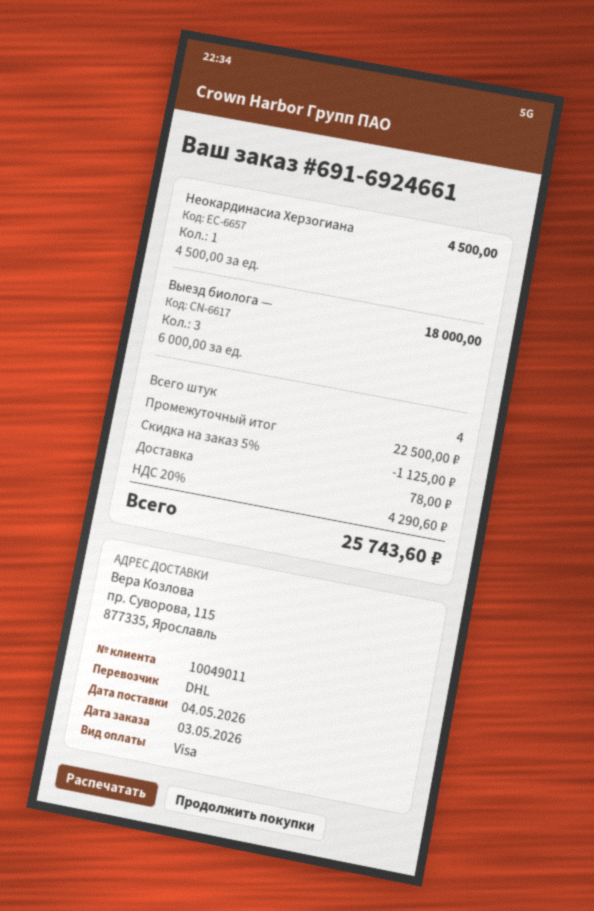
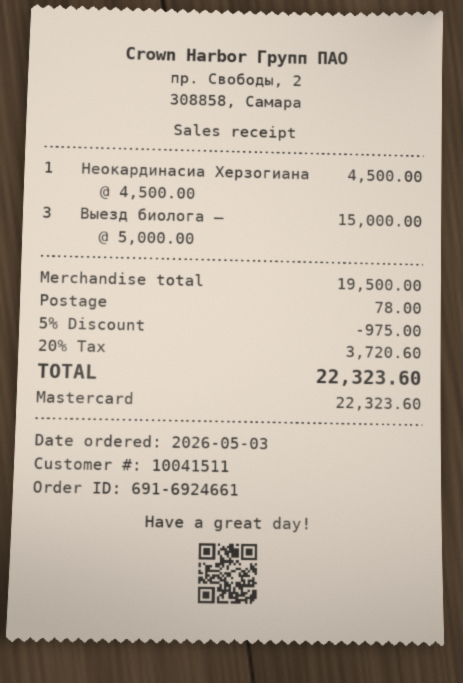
customer number: 10049011 -> 10041511
payment method: Visa -> Mastercard
Выезд биолога —: 3 x 6000.00 = 18000.00 -> 3 x 5000.00 = 15000.00
subtotal: 22500.00 -> 19500.00
discount: 5% = 1125.00 -> 5% = 975.00
tax: 20% = 4290.60 -> 20% = 3720.60
total: 25743.60 -> 22323.60

